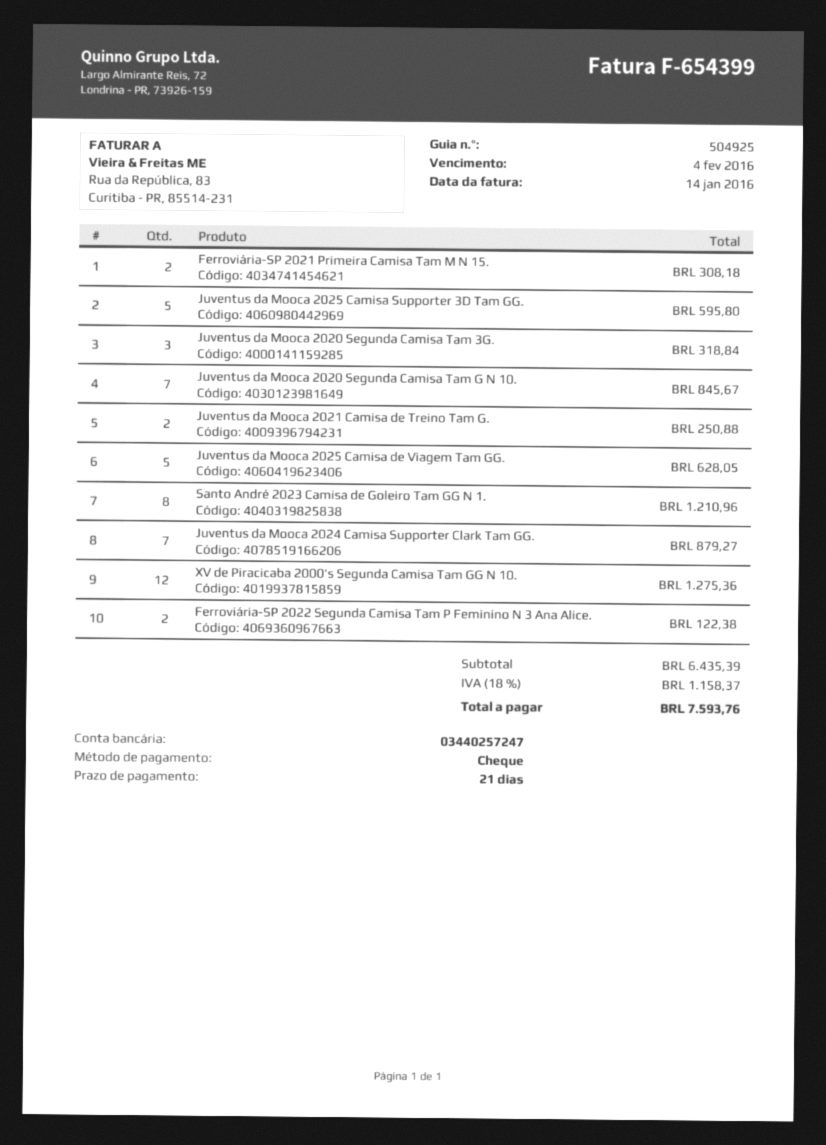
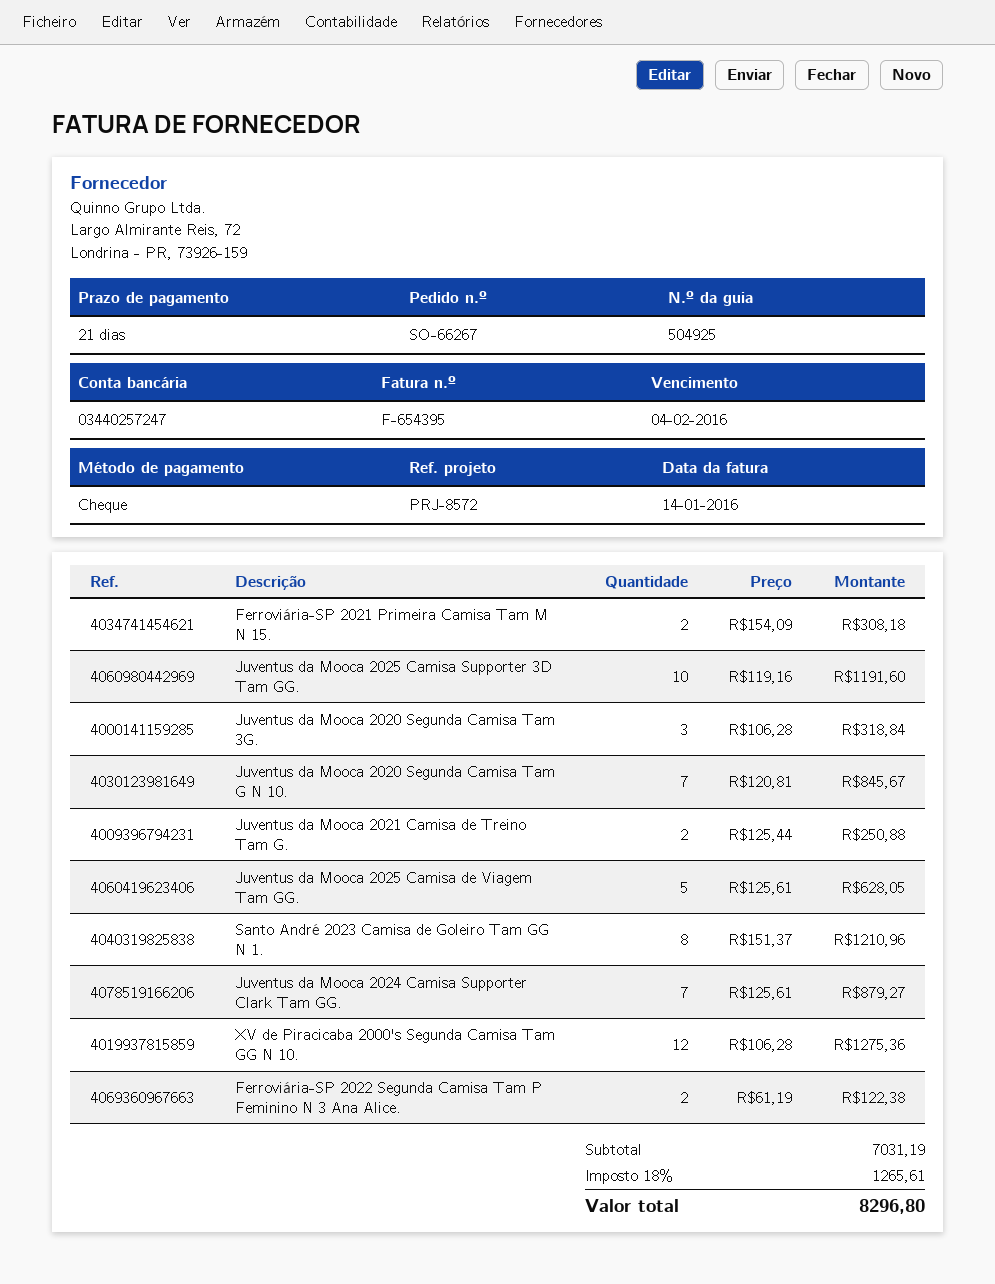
invoice number: F-654399 -> F-654395
Juventus da Mooca 2025 Camisa Supporter 3D Tam GG.: 5 for 595.80 -> 10 for 1191.60
subtotal: 6435.39 -> 7031.19
tax: 18% = 1158.37 -> 18% = 1265.61
total: 7593.76 -> 8296.80

